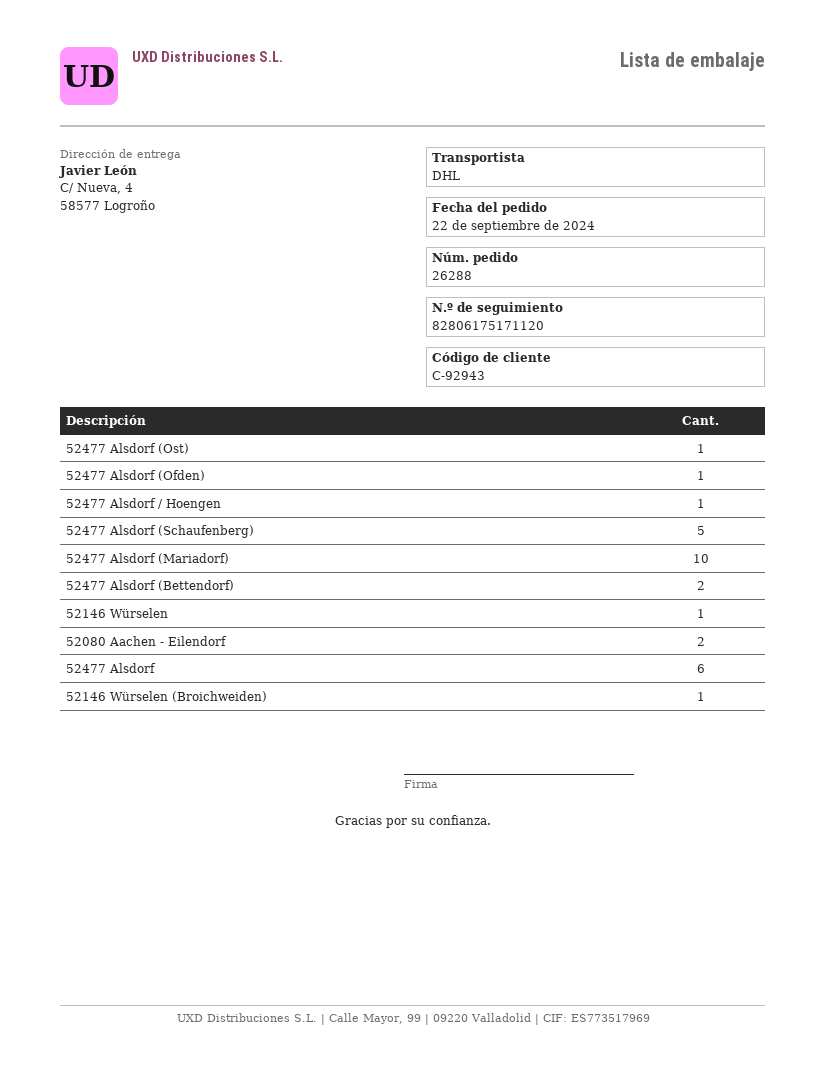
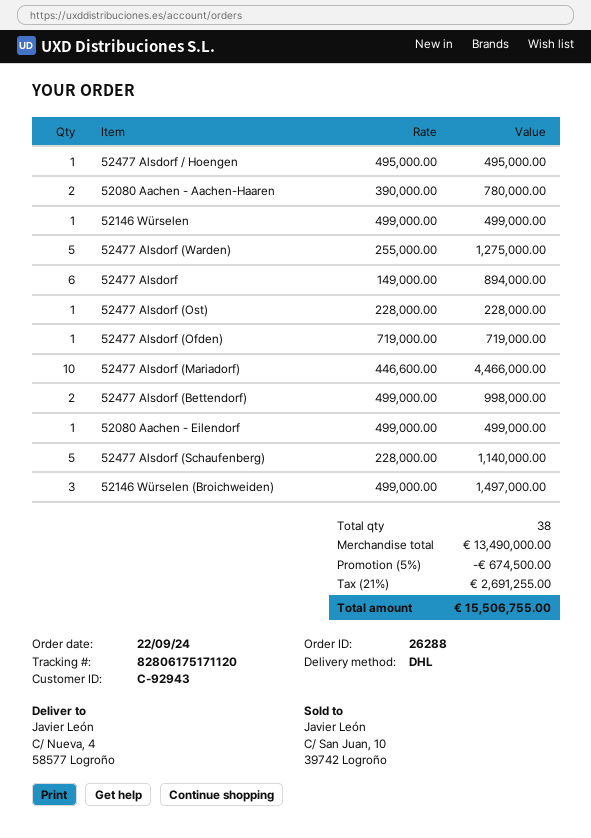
52080 Aachen - Eilendorf: 2 -> 1
52146 Würselen (Broichweiden): 1 -> 3
52080 Aachen - Aachen-Haaren: none -> 2
52477 Alsdorf (Warden): none -> 5

